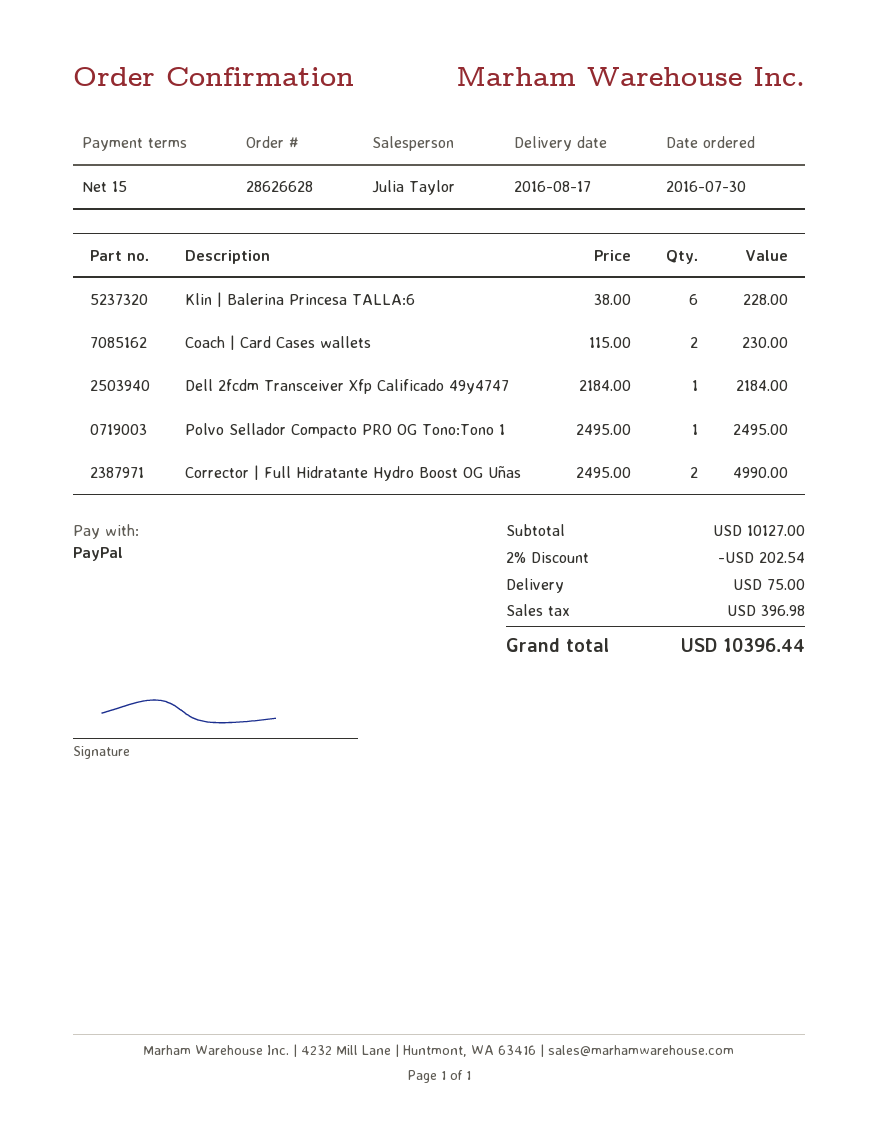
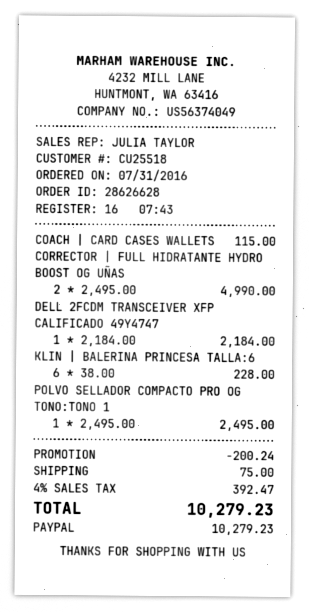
order date: 2016-07-30 -> 2016-07-31
Coach | Card Cases wallets: 2 x 115.00 = 230.00 -> 1 x 115.00 = 115.00
discount: 202.54 -> 200.24
tax: 396.98 -> 392.47
total: 10396.44 -> 10279.23

